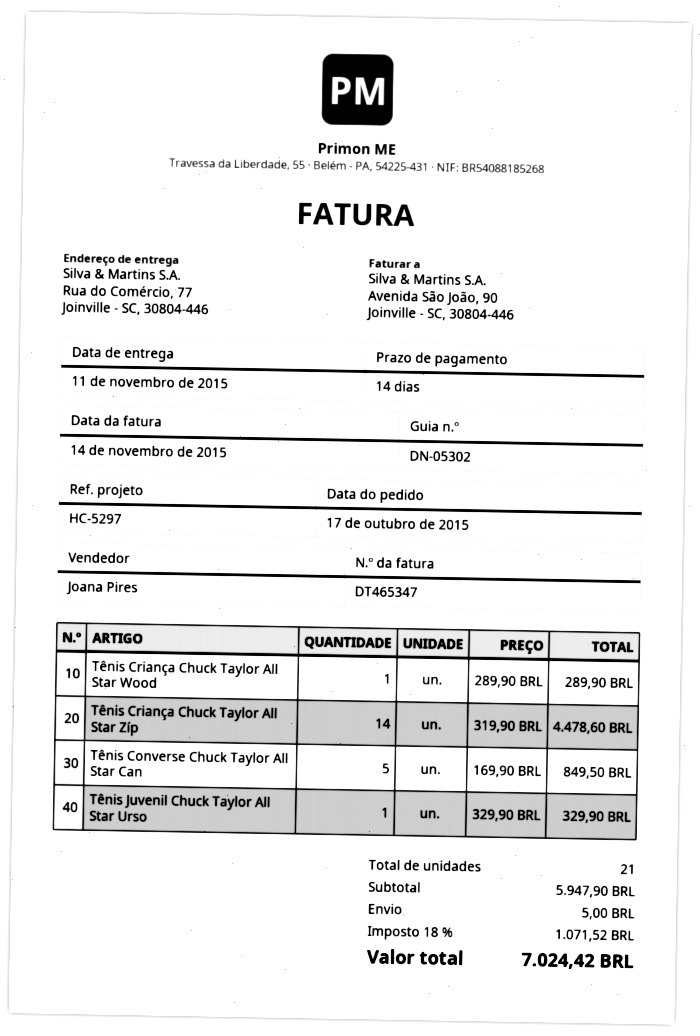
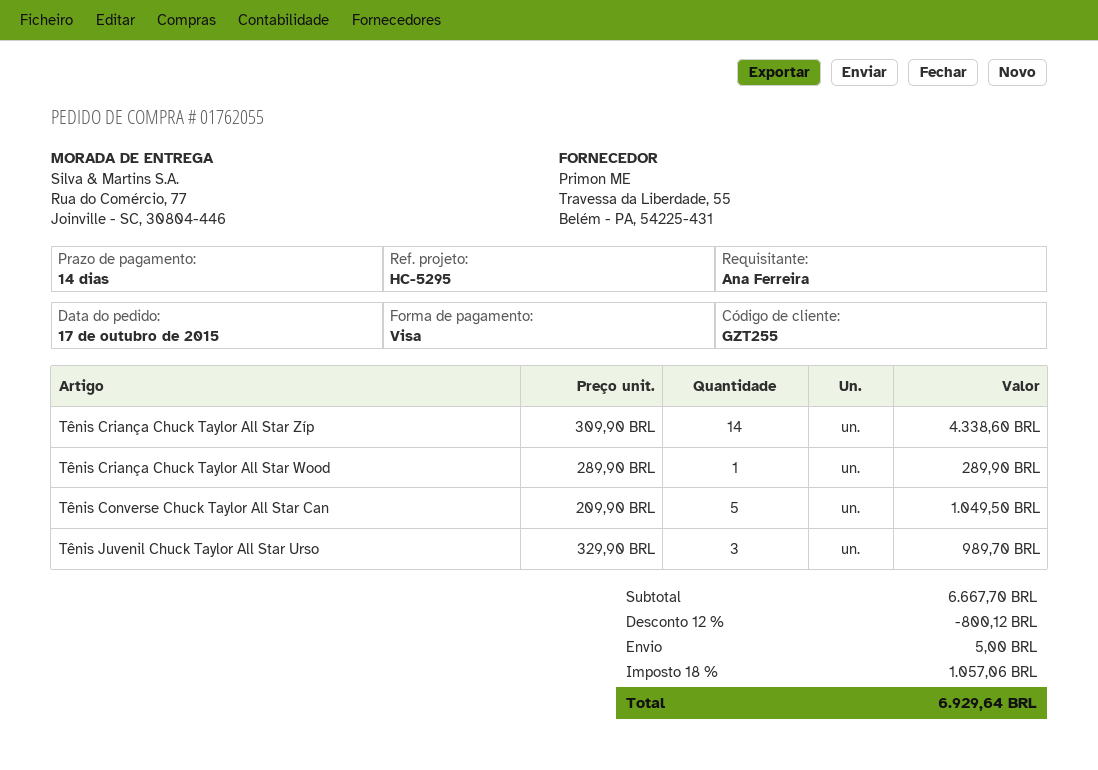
reference: HC-5297 -> HC-5295
Tênis Criança Chuck Taylor All Star Zíp: 14 x 319.90 = 4478.60 -> 14 x 309.90 = 4338.60
Tênis Converse Chuck Taylor All Star Can: 5 x 169.90 = 849.50 -> 5 x 209.90 = 1049.50
Tênis Juvenil Chuck Taylor All Star Urso: 1 x 329.90 = 329.90 -> 3 x 329.90 = 989.70
subtotal: 5947.90 -> 6667.70
discount: none -> 12% = 800.12
tax: 18% = 1071.52 -> 18% = 1057.06
total: 7024.42 -> 6929.64

